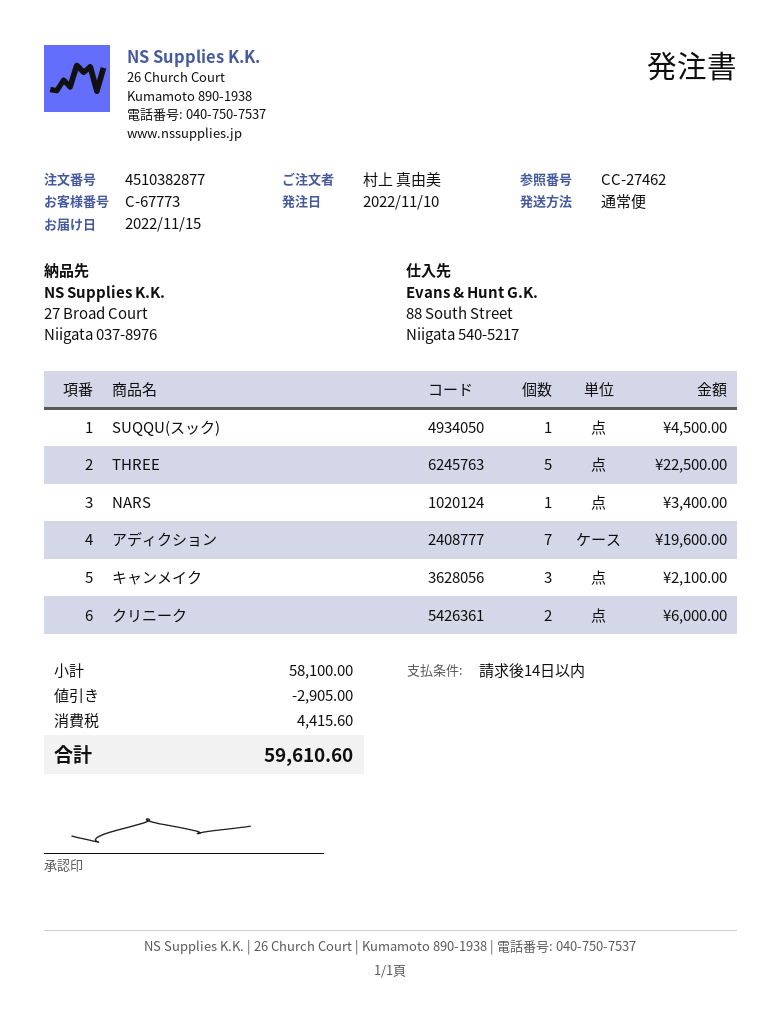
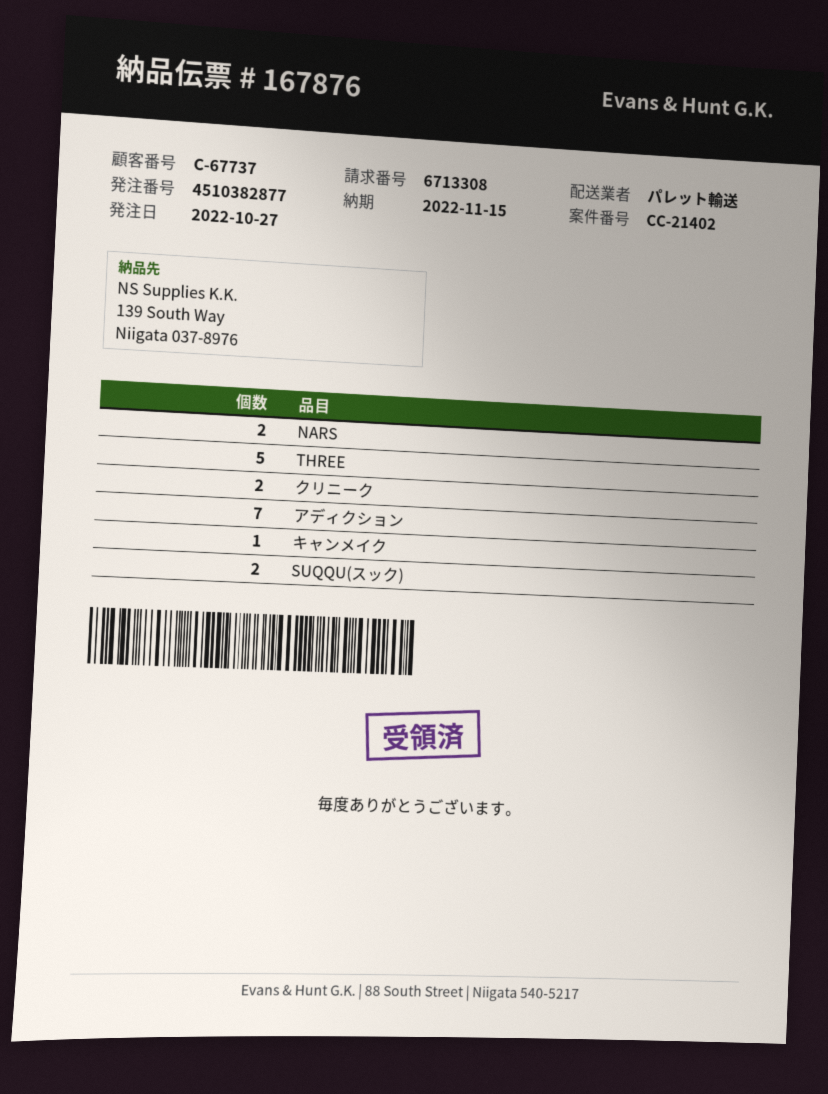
order date: 2022-11-10 -> 2022-10-27
customer number: C-67773 -> C-67737
reference: CC-27462 -> CC-21402
shipping method: standard -> pallet freight
ship to: 27 Broad Court, Niigata 037-8976 -> 139 South Way, Niigata 037-8976
SUQQU(スック): 1 -> 2
NARS: 1 -> 2
キャンメイク: 3 -> 1

